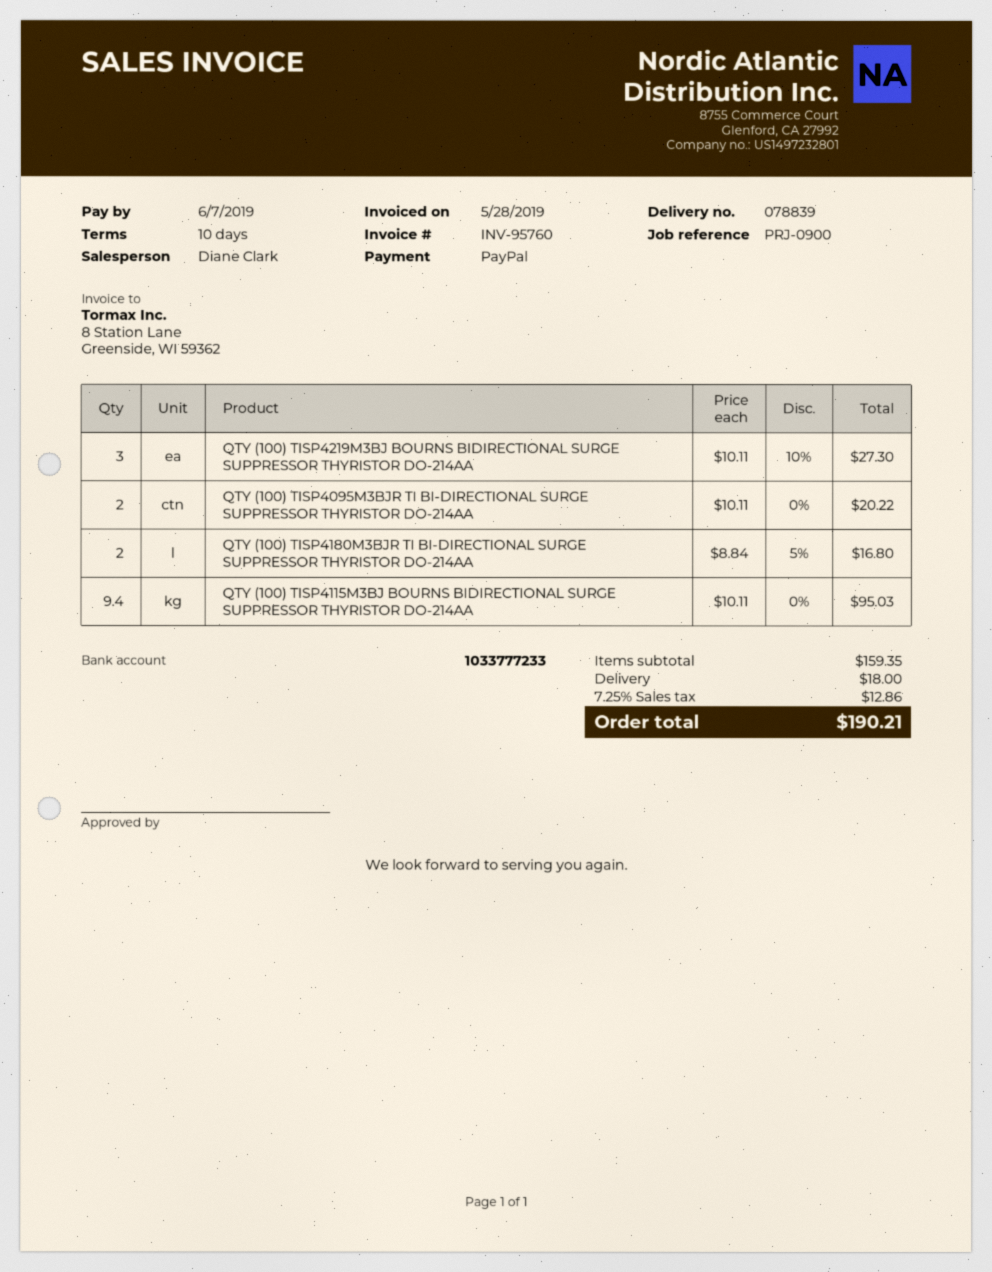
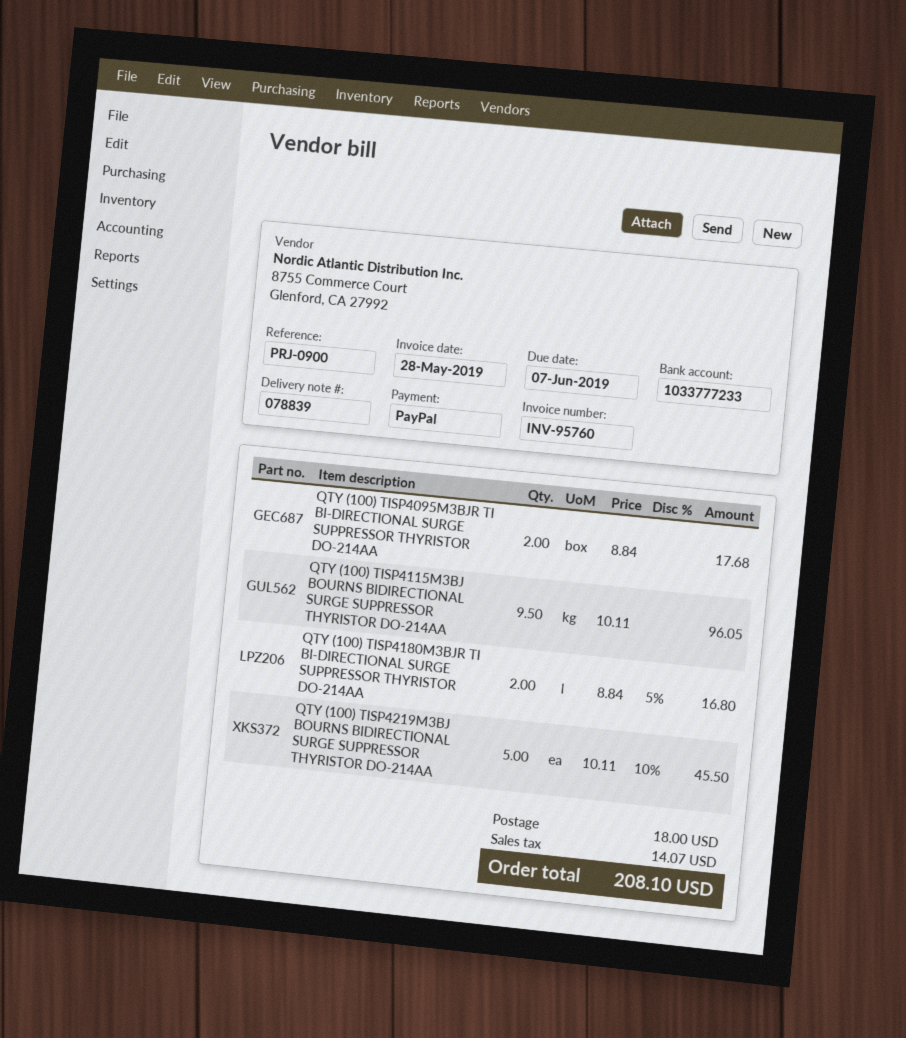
QTY (100) TISP4219M3BJ BOURNS BIDIRECTIONAL SURGE SUPPRESSOR THYRISTOR DO-214AA: 3 x 10.11 - 10% = 27.30 -> 5 x 10.11 - 10% = 45.50
QTY (100) TISP4095M3BJR TI BI-DIRECTIONAL SURGE SUPPRESSOR THYRISTOR DO-214AA: 2 x 10.11 = 20.22 -> 2 x 8.84 = 17.68
QTY (100) TISP4115M3BJ BOURNS BIDIRECTIONAL SURGE SUPPRESSOR THYRISTOR DO-214AA: 9.4 x 10.11 = 95.03 -> 9.5 x 10.11 = 96.05
tax: 12.86 -> 14.07
total: 190.21 -> 208.10

